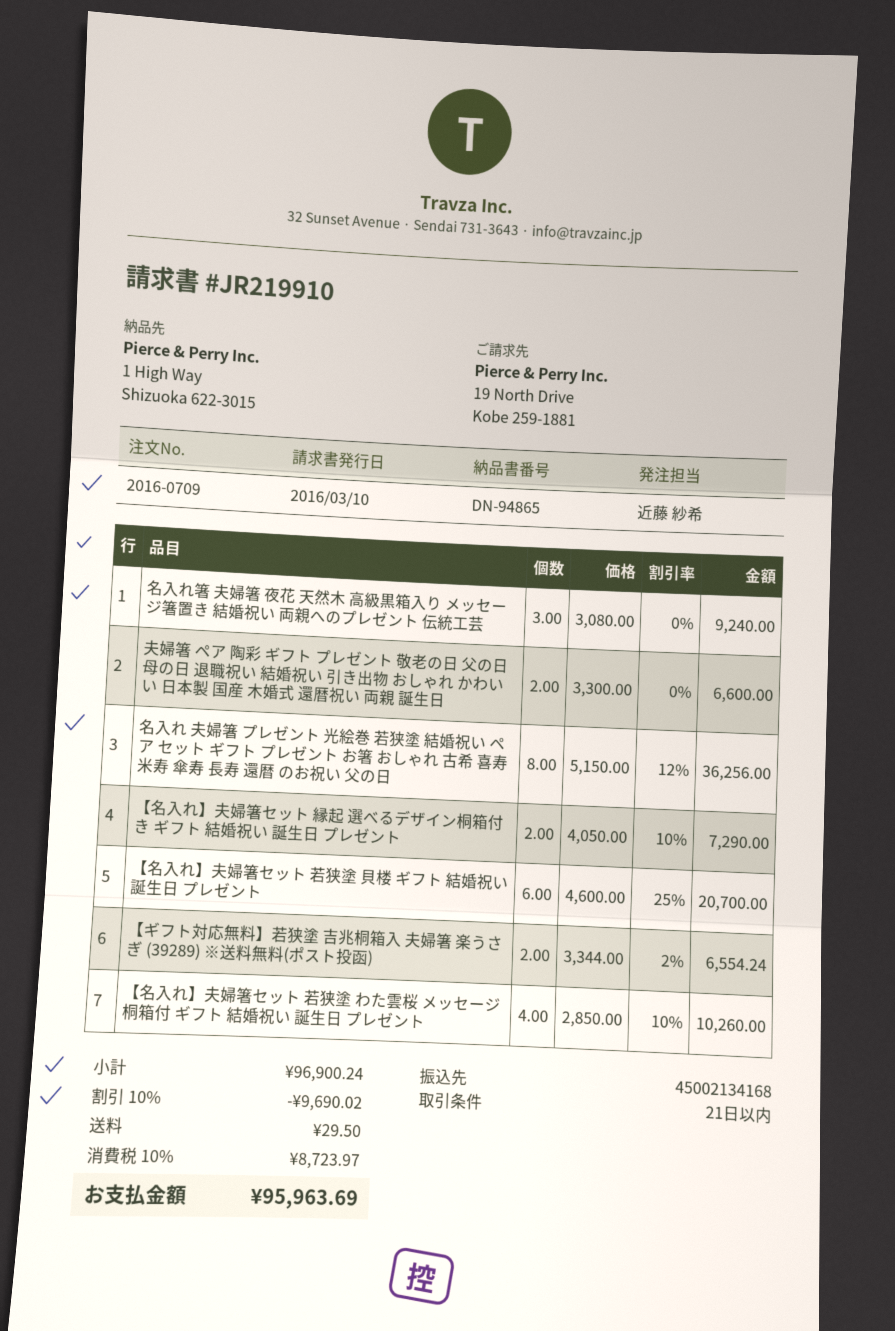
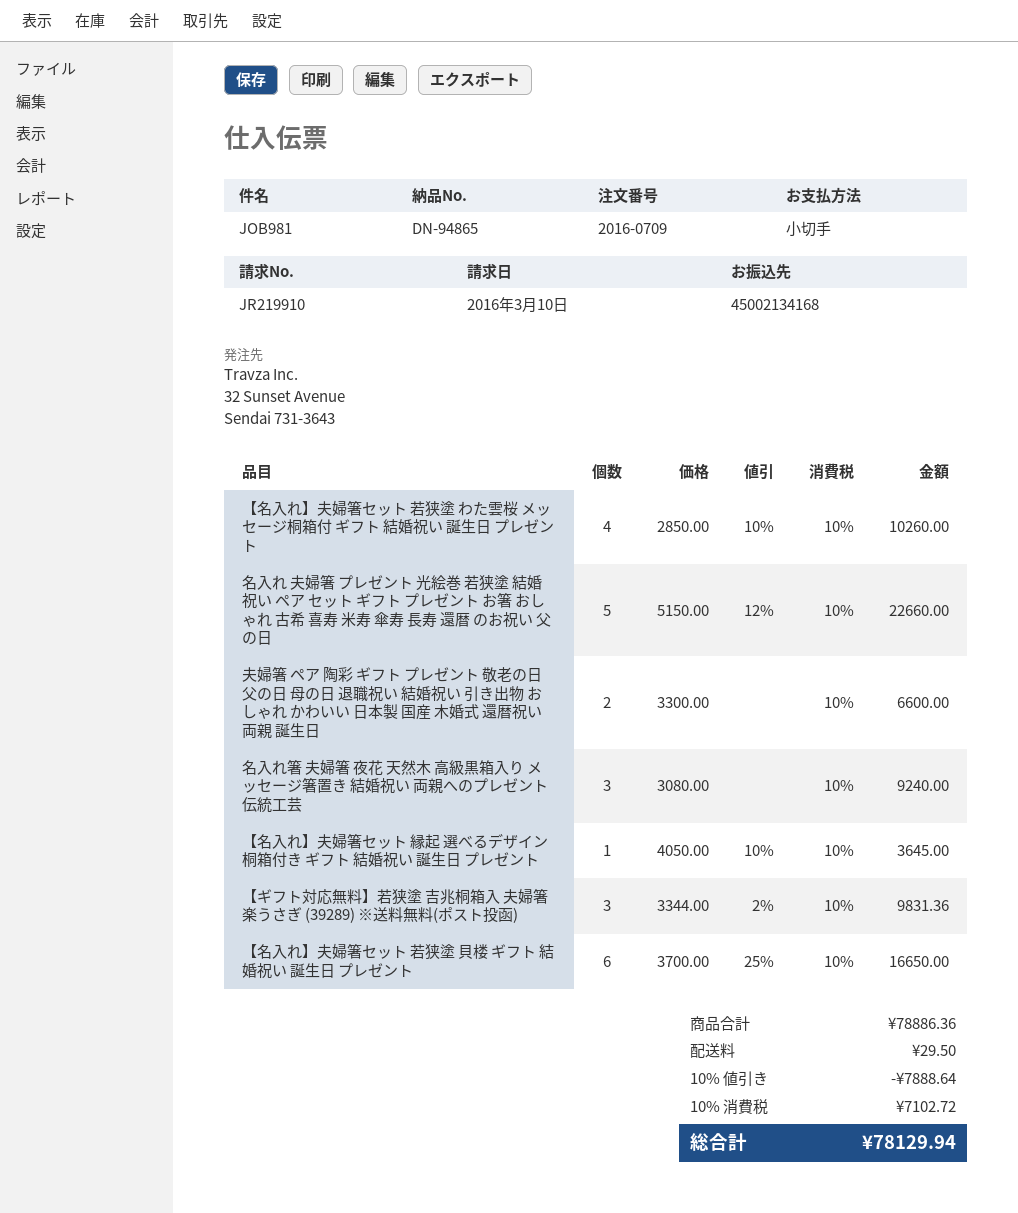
名入れ 夫婦箸 プレゼント 光絵巻 若狭塗 結婚祝い ペア セット ギフト プレゼント お箸 おしゃれ 古希 喜寿 米寿 傘寿 長寿 還暦 のお祝い 父の日: 8 x 5150.00 - 12% = 36256.00 -> 5 x 5150.00 - 12% = 22660.00
【名入れ】夫婦箸セット 縁起 選べるデザイン桐箱付き ギフト 結婚祝い 誕生日 プレゼント: 2 x 4050.00 - 10% = 7290.00 -> 1 x 4050.00 - 10% = 3645.00
【名入れ】夫婦箸セット 若狭塗 貝楼 ギフト 結婚祝い 誕生日 プレゼント: 6 x 4600.00 - 25% = 20700.00 -> 6 x 3700.00 - 25% = 16650.00
【ギフト対応無料】若狭塗 吉兆桐箱入 夫婦箸 楽うさぎ (39289) ※送料無料(ポスト投函): 2 x 3344.00 - 2% = 6554.24 -> 3 x 3344.00 - 2% = 9831.36
subtotal: 96900.24 -> 78886.36
discount: 10% = 9690.02 -> 10% = 7888.64
tax: 10% = 8723.97 -> 10% = 7102.72
total: 95963.69 -> 78129.94

